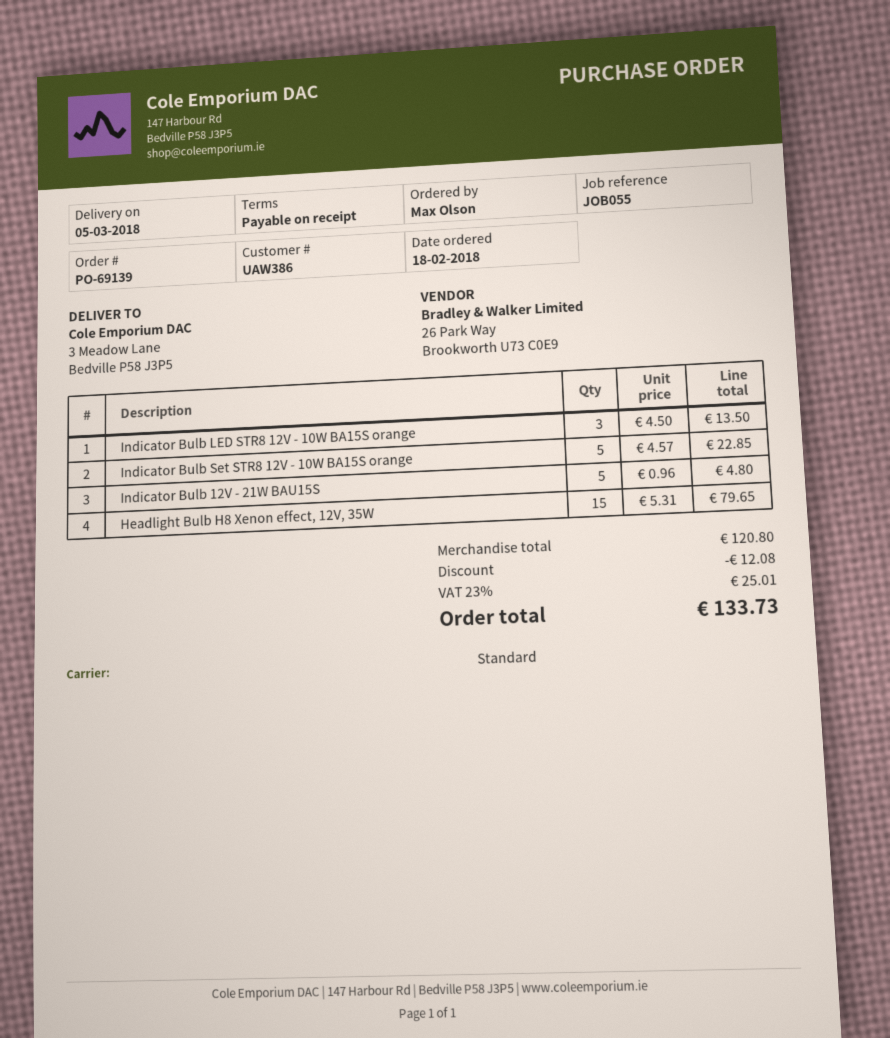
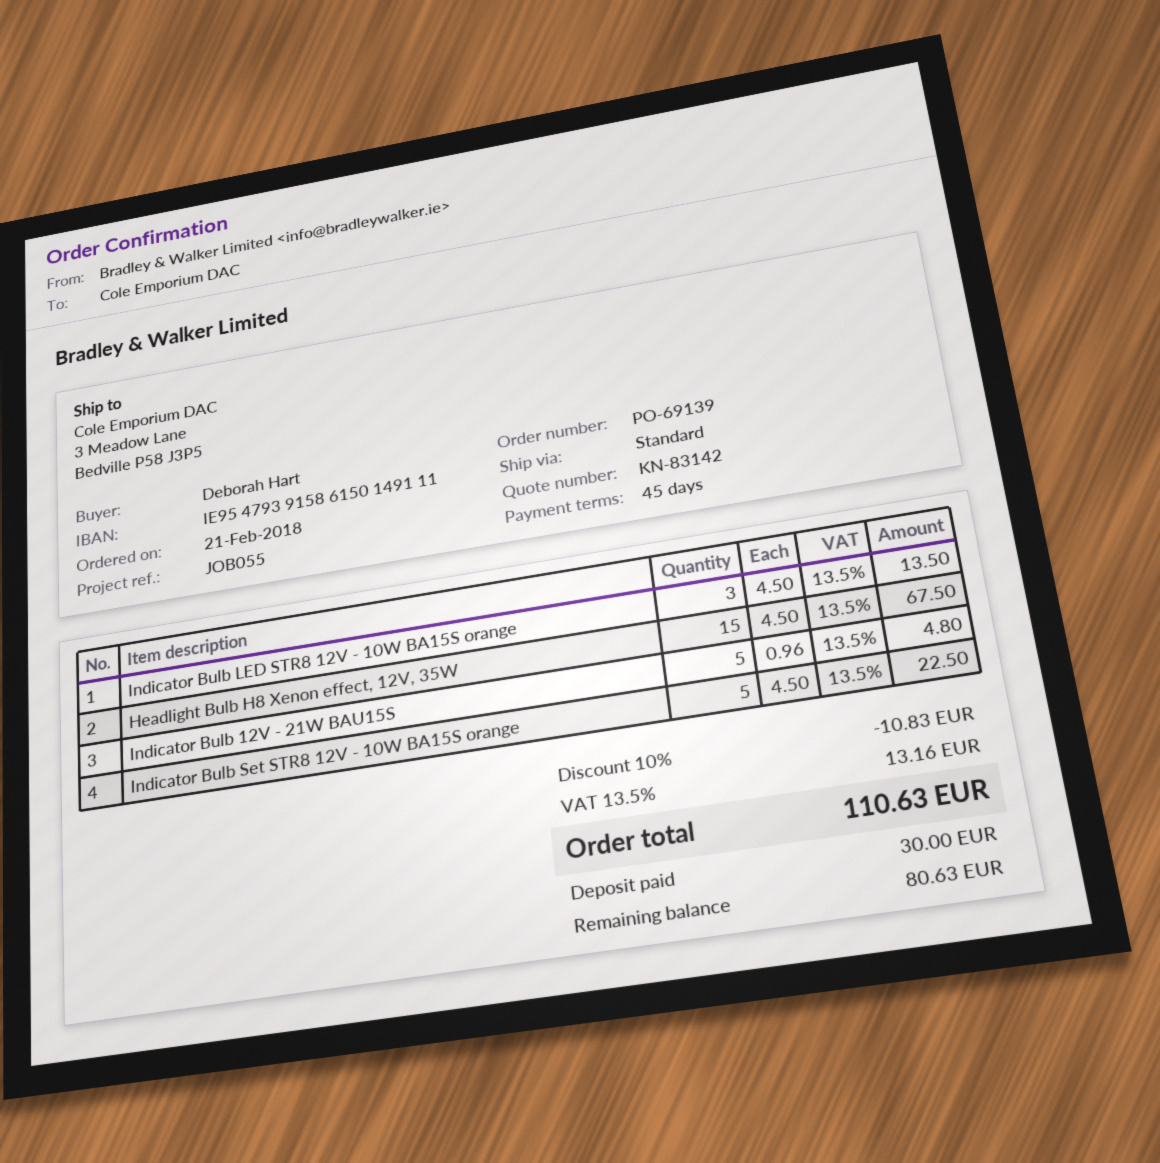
order date: 2018-02-18 -> 2018-02-21
payment terms: on receipt -> 45 days
ordered by: Max Olson -> Deborah Hart
Indicator Bulb Set STR8 12V - 10W BA15S orange: 5 x 4.57 = 22.85 -> 5 x 4.50 = 22.50
Headlight Bulb H8 Xenon effect, 12V, 35W: 15 x 5.31 = 79.65 -> 15 x 4.50 = 67.50
discount: 12.08 -> 10.83
tax: 23% = 25.01 -> 13.5% = 13.16
total: 133.73 -> 110.63

